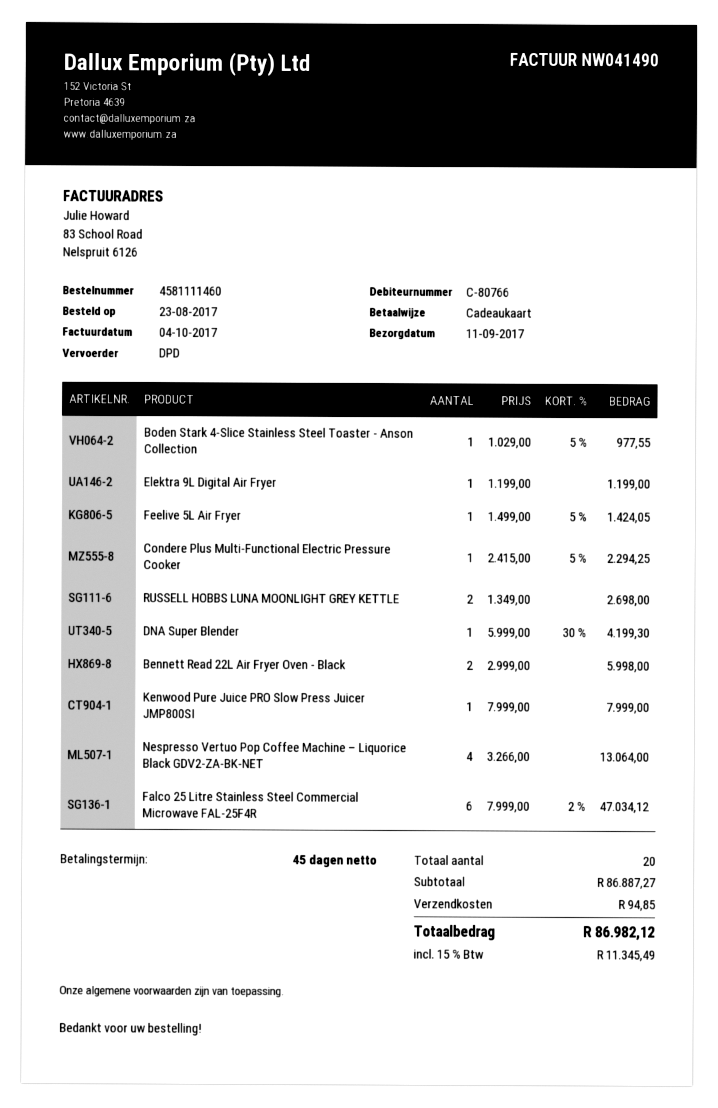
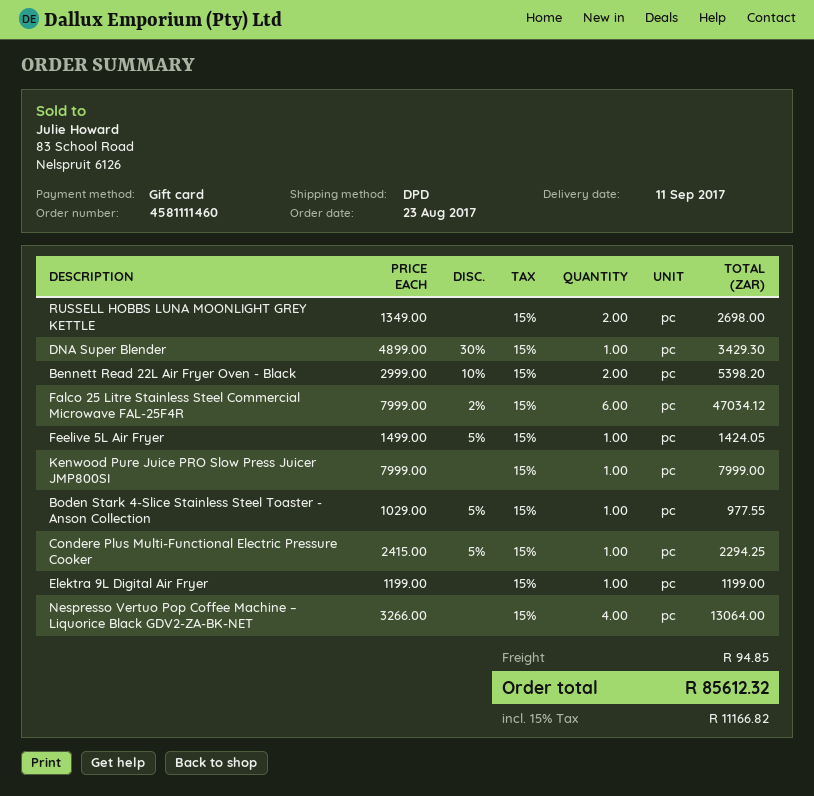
DNA Super Blender: 1 x 5999.00 - 30% = 4199.30 -> 1 x 4899.00 - 30% = 3429.30
Bennett Read 22L Air Fryer Oven - Black: 2 x 2999.00 = 5998.00 -> 2 x 2999.00 - 10% = 5398.20
tax: 15% = 11345.49 -> 15% = 11166.82
total: 86982.12 -> 85612.32

